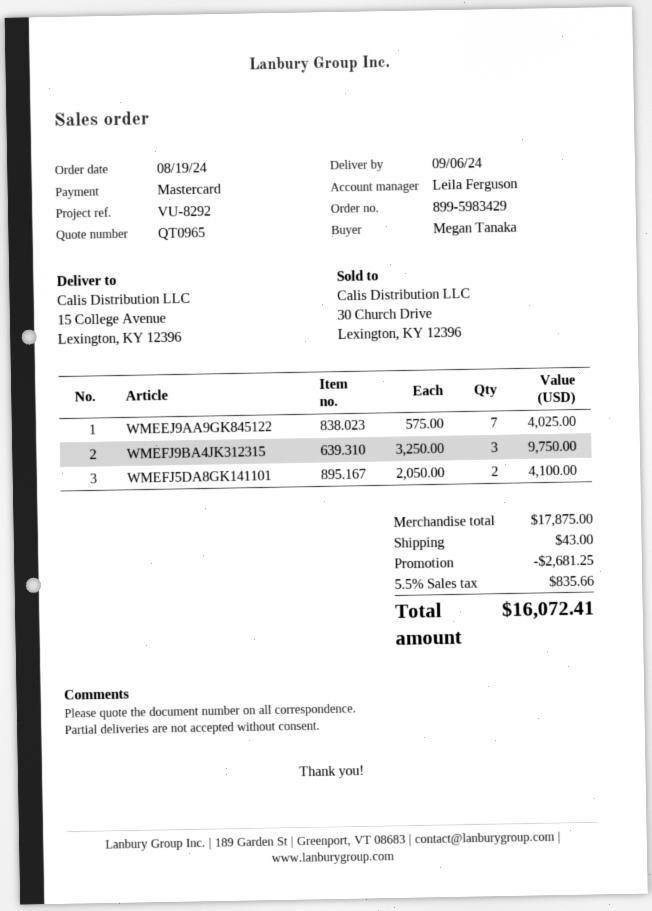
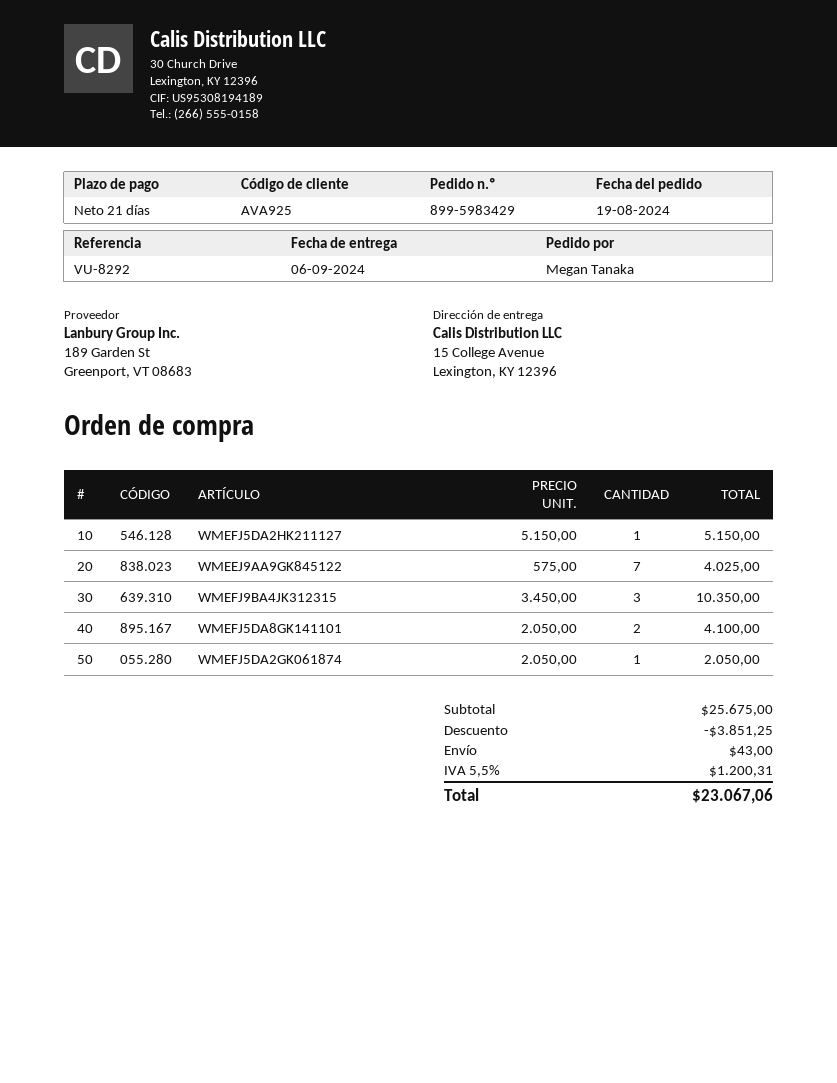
WMEFJ9BA4JK312315: 3 x 3250.00 = 9750.00 -> 3 x 3450.00 = 10350.00
WMEFJ5DA2HK211127: none -> 1 x 5150.00 = 5150.00
WMEFJ5DA2GK061874: none -> 1 x 2050.00 = 2050.00
subtotal: 17875.00 -> 25675.00
discount: 2681.25 -> 3851.25
tax: 5.5% = 835.66 -> 5.5% = 1200.31
total: 16072.41 -> 23067.06

